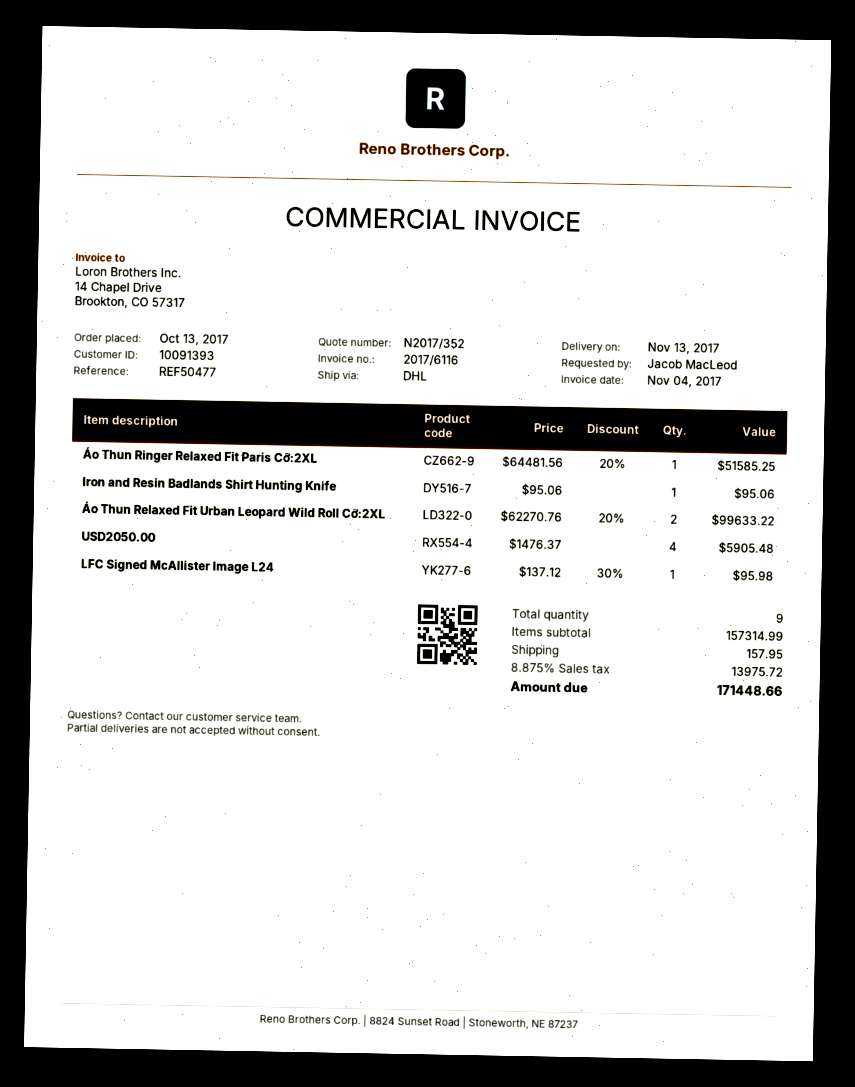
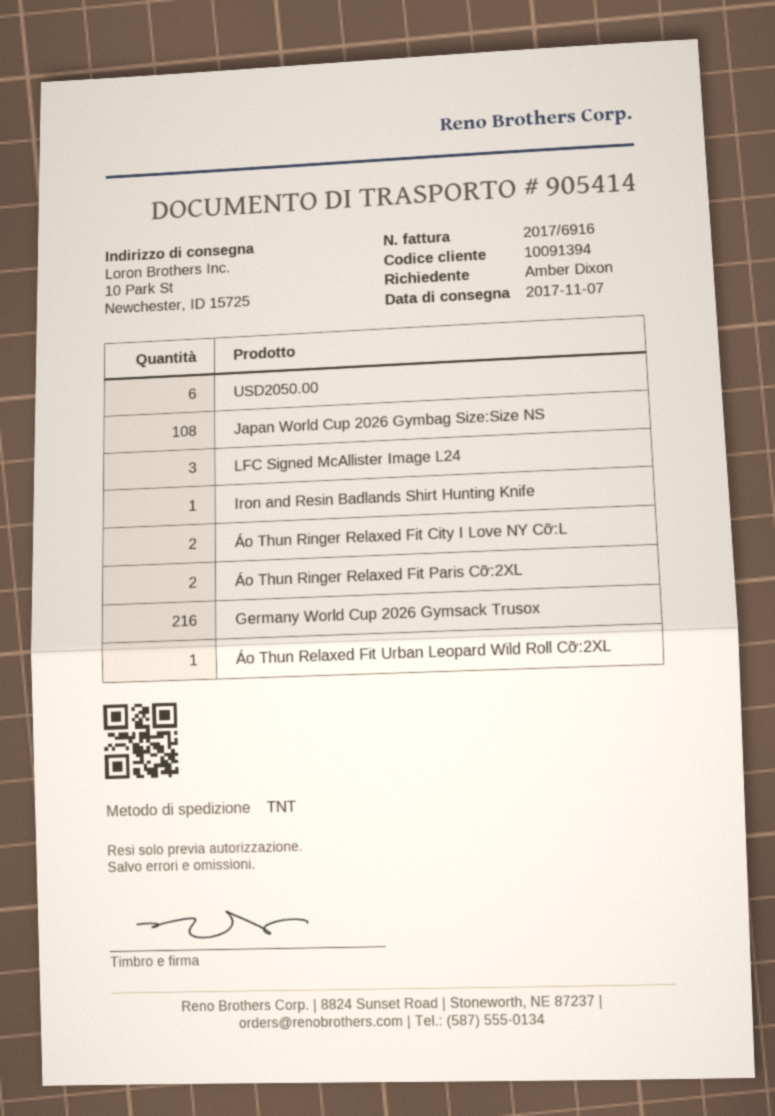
delivery date: 2017-11-13 -> 2017-11-07
invoice number: 2017/6116 -> 2017/6916
customer number: 10091393 -> 10091394
ordered by: Jacob MacLeod -> Amber Dixon
shipping method: DHL -> TNT
Áo Thun Ringer Relaxed Fit Paris Cỡ:2XL: 1 -> 2
Áo Thun Relaxed Fit Urban Leopard Wild Roll Cỡ:2XL: 2 -> 1
USD2050.00: 4 -> 6
LFC Signed McAllister Image L24: 1 -> 3
Japan World Cup 2026 Gymbag Size:Size NS: none -> 108
Áo Thun Ringer Relaxed Fit City I Love NY Cỡ:L: none -> 2
Germany World Cup 2026 Gymsack Trusox: none -> 216

